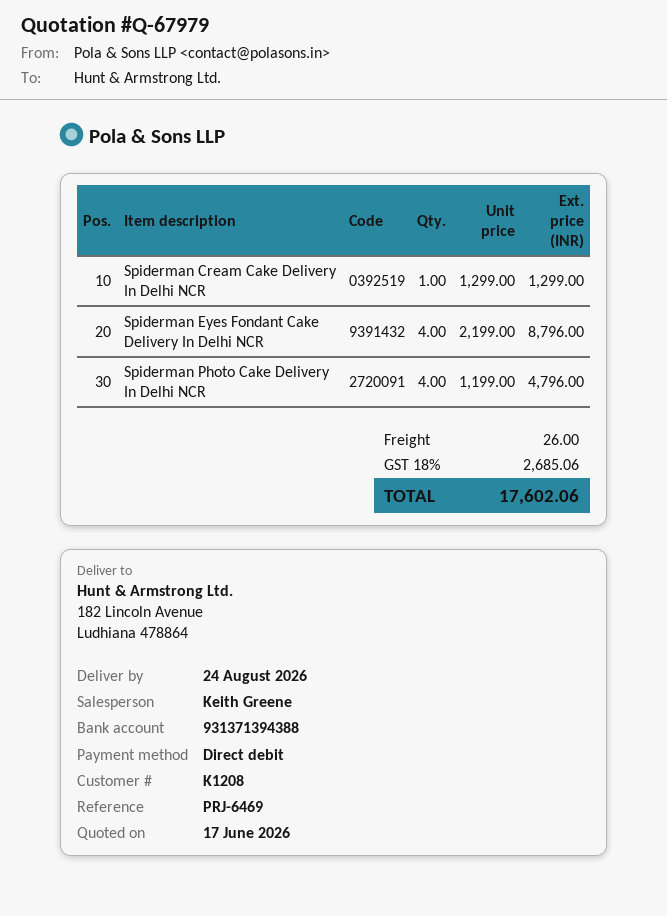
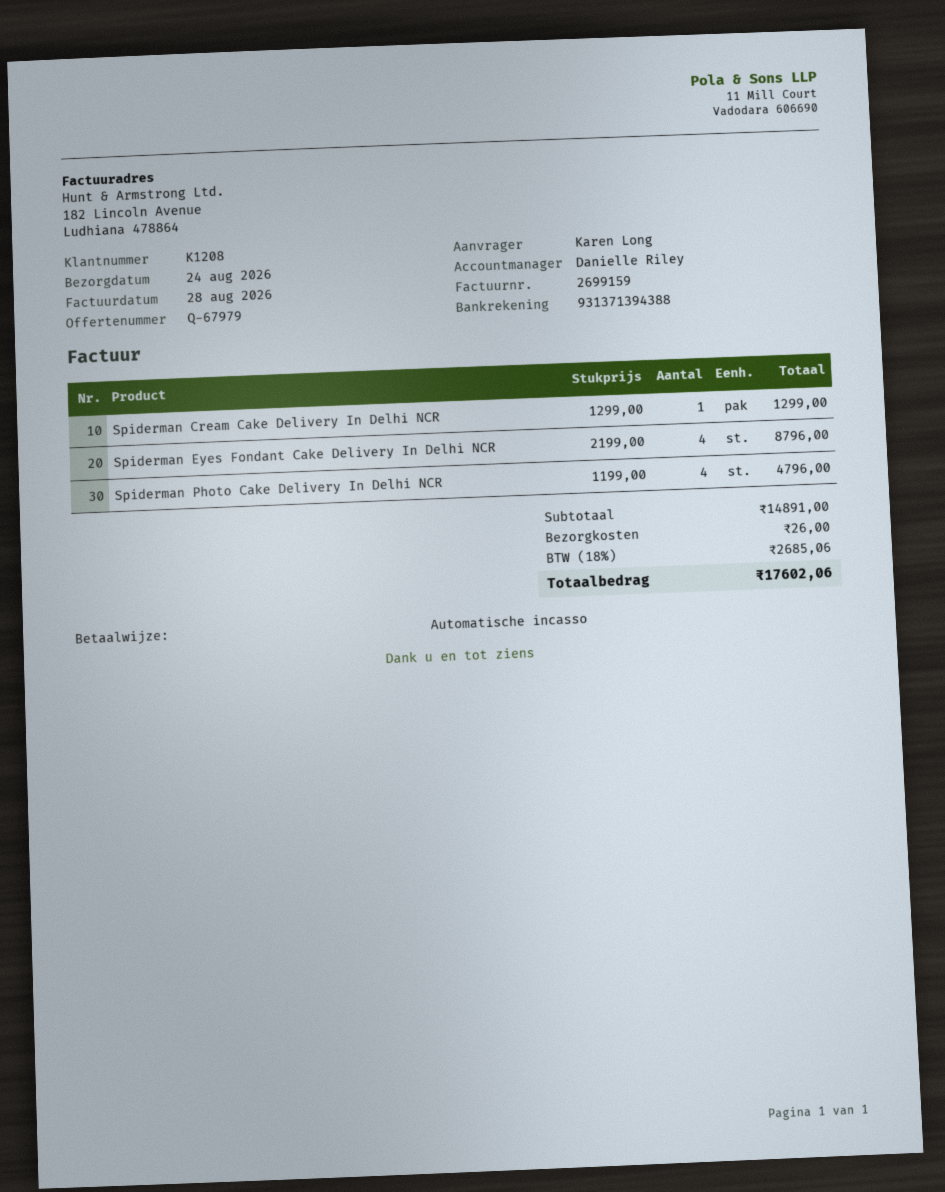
sales rep: Keith Greene -> Danielle Riley

